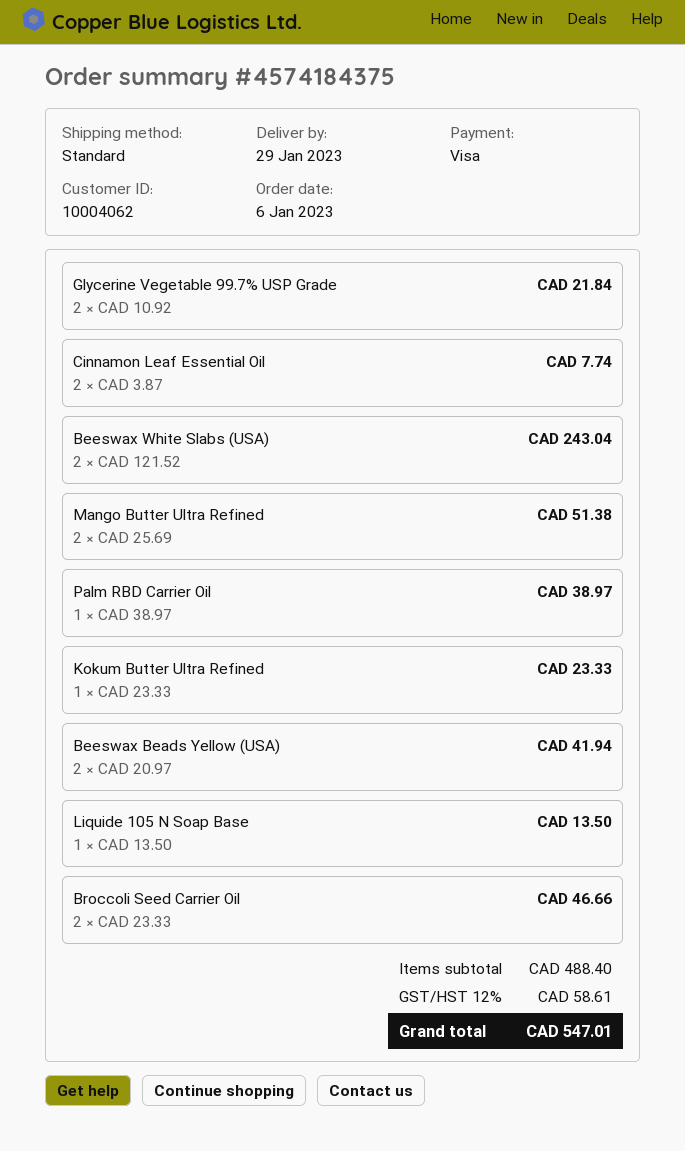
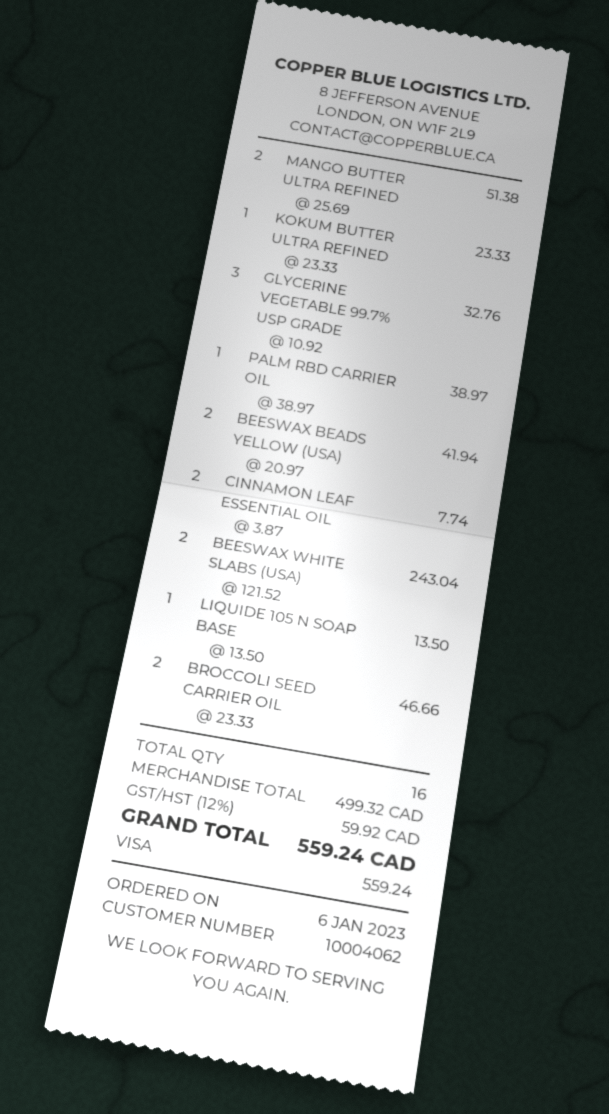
Glycerine Vegetable 99.7% USP Grade: 2 x 10.92 = 21.84 -> 3 x 10.92 = 32.76
subtotal: 488.40 -> 499.32
tax: 12% = 58.61 -> 12% = 59.92
total: 547.01 -> 559.24

